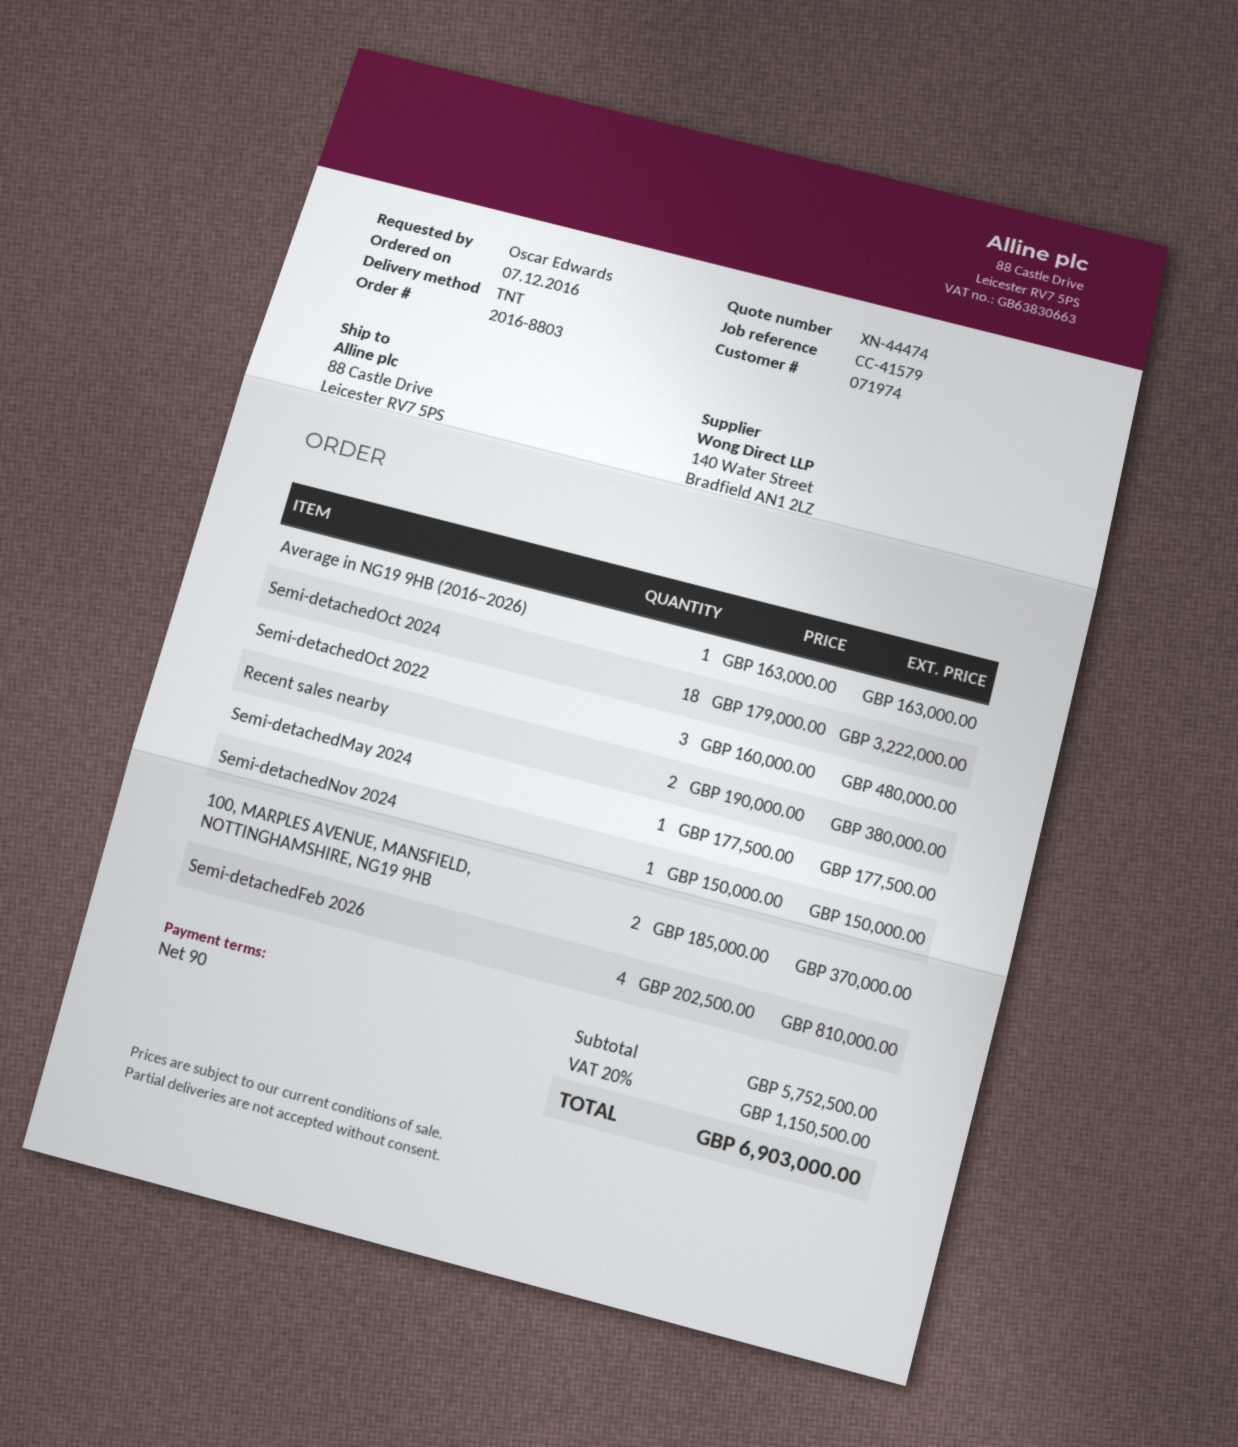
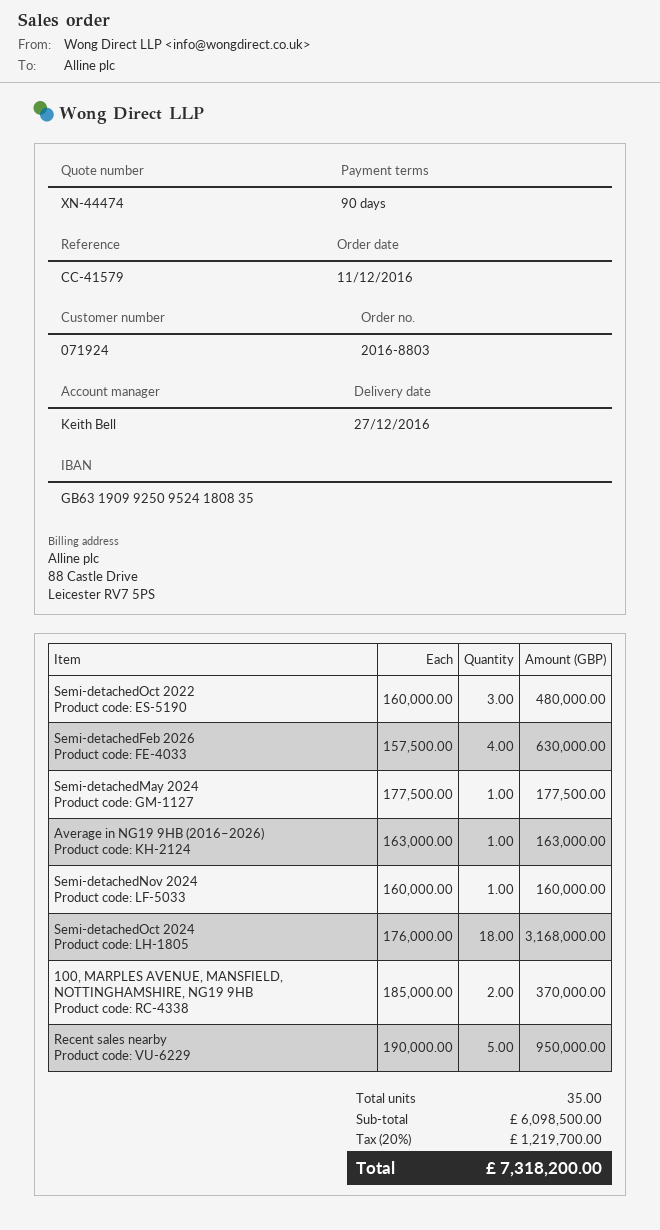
order date: 2016-12-07 -> 2016-12-11
customer number: 071974 -> 071924
Semi-detachedOct 2024: 18 x 179000.00 = 3222000.00 -> 18 x 176000.00 = 3168000.00
Recent sales nearby: 2 x 190000.00 = 380000.00 -> 5 x 190000.00 = 950000.00
Semi-detachedNov 2024: 1 x 150000.00 = 150000.00 -> 1 x 160000.00 = 160000.00
Semi-detachedFeb 2026: 4 x 202500.00 = 810000.00 -> 4 x 157500.00 = 630000.00
subtotal: 5752500.00 -> 6098500.00
tax: 20% = 1150500.00 -> 20% = 1219700.00
total: 6903000.00 -> 7318200.00

